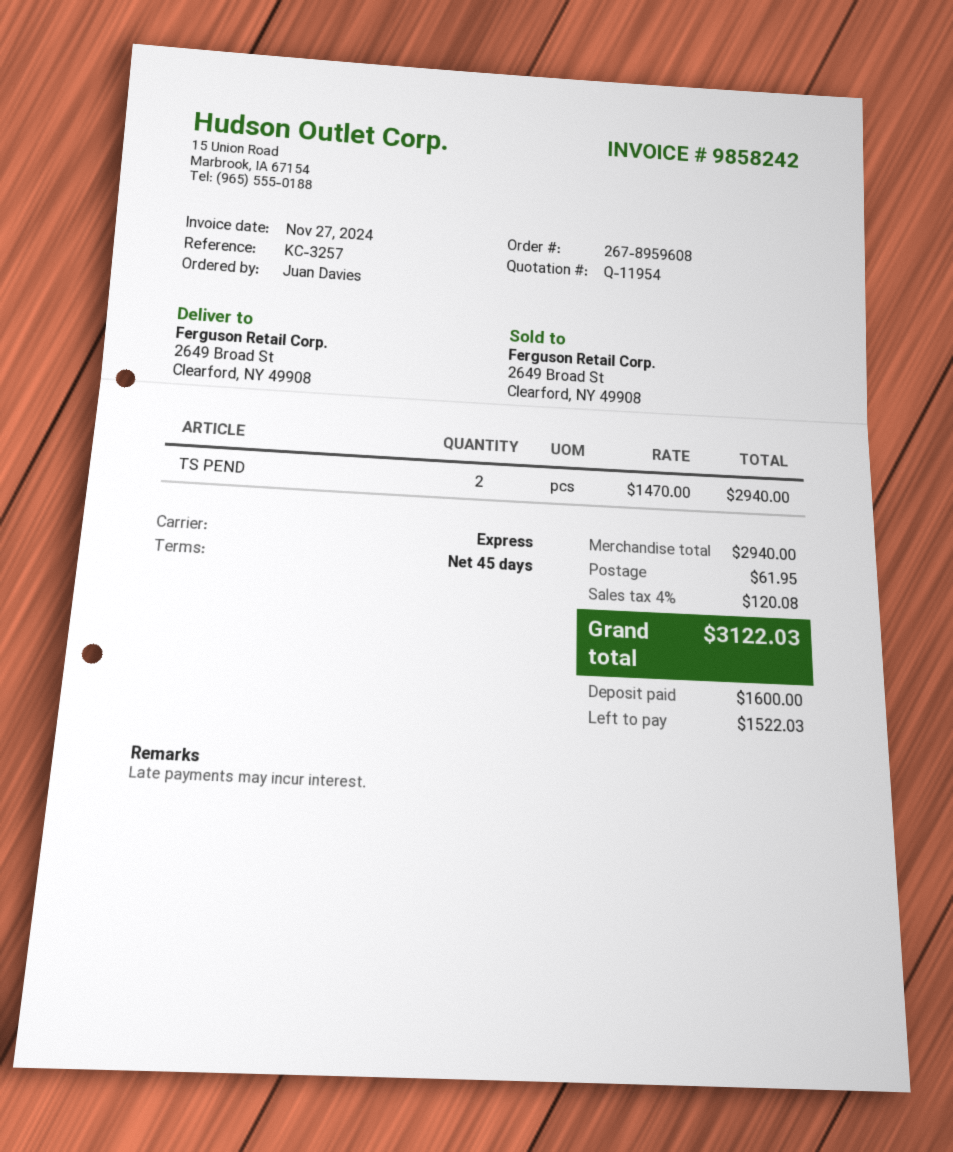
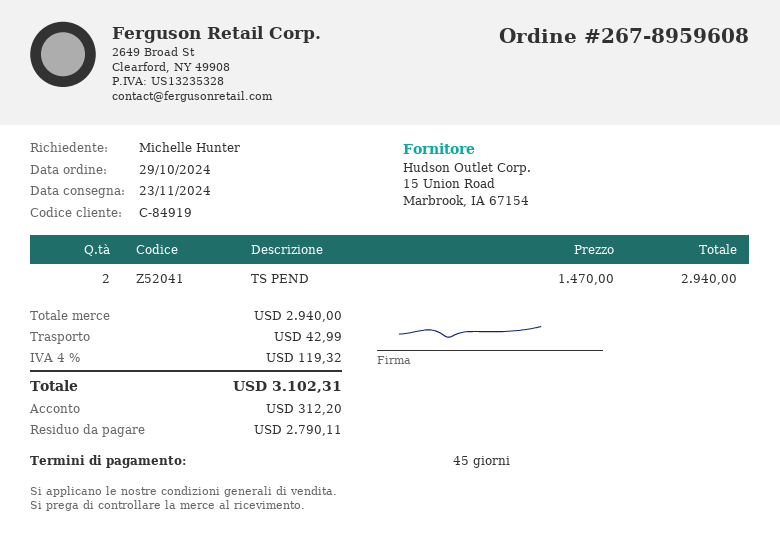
ordered by: Juan Davies -> Michelle Hunter
shipping: 61.95 -> 42.99
tax: 4% = 120.08 -> 4% = 119.32
total: 3122.03 -> 3102.31
deposit: 1600.00 -> 312.20
balance: 1522.03 -> 2790.11

